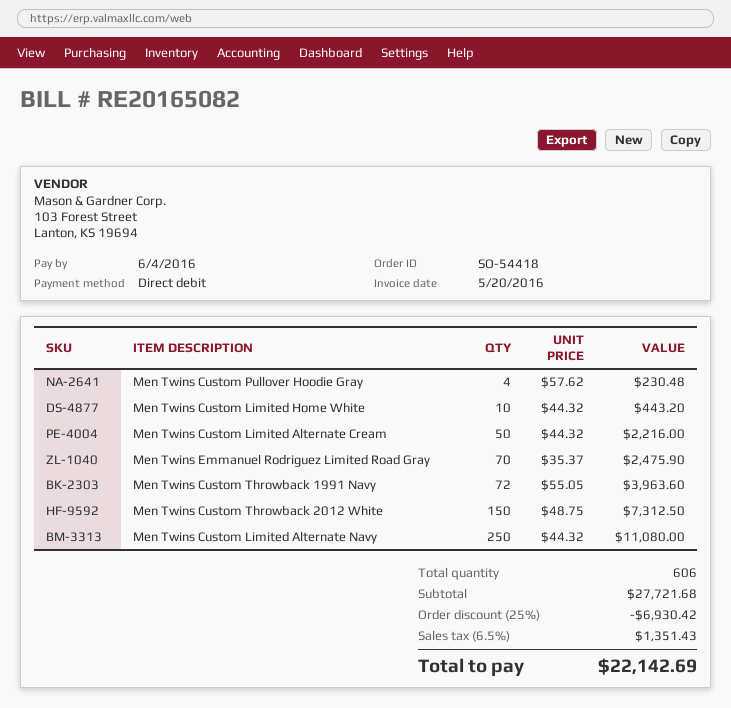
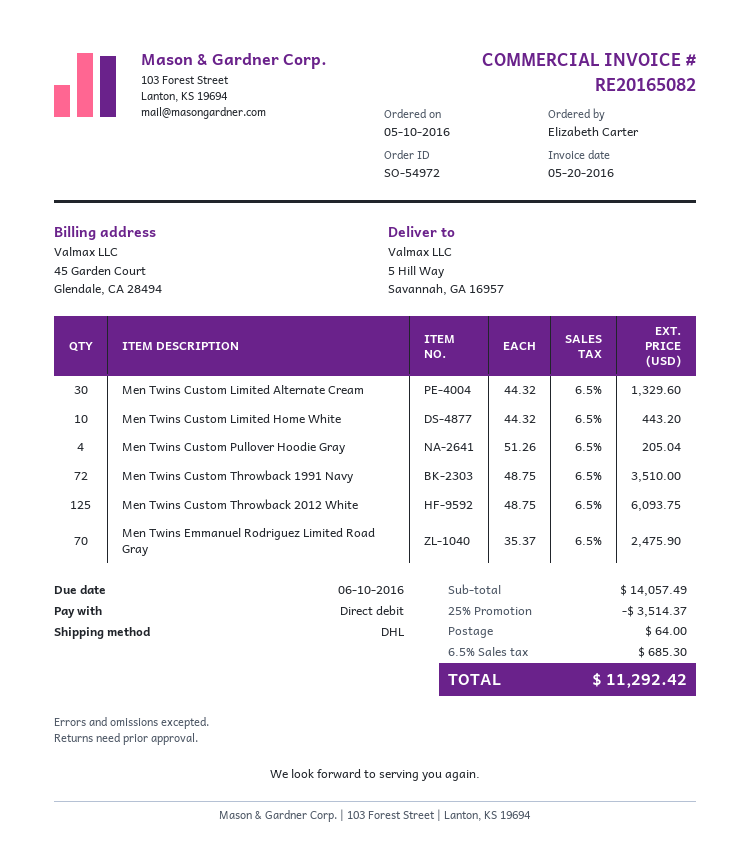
order number: SO-54418 -> SO-54972
due date: 2016-06-04 -> 2016-06-10
Men Twins Custom Pullover Hoodie Gray: 4 x 57.62 = 230.48 -> 4 x 51.26 = 205.04
Men Twins Custom Limited Alternate Cream: 50 x 44.32 = 2216.00 -> 30 x 44.32 = 1329.60
Men Twins Custom Throwback 1991 Navy: 72 x 55.05 = 3963.60 -> 72 x 48.75 = 3510.00
Men Twins Custom Throwback 2012 White: 150 x 48.75 = 7312.50 -> 125 x 48.75 = 6093.75
Men Twins Custom Limited Alternate Navy: 250 x 44.32 = 11080.00 -> none
subtotal: 27721.68 -> 14057.49
discount: 25% = 6930.42 -> 25% = 3514.37
shipping: none -> 64.00
tax: 6.5% = 1351.43 -> 6.5% = 685.30
total: 22142.69 -> 11292.42

